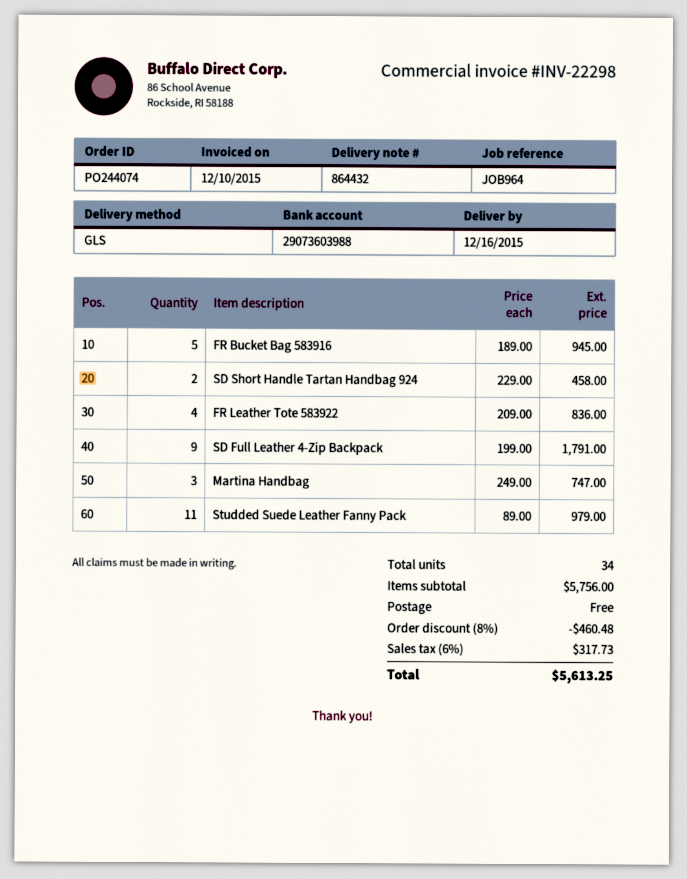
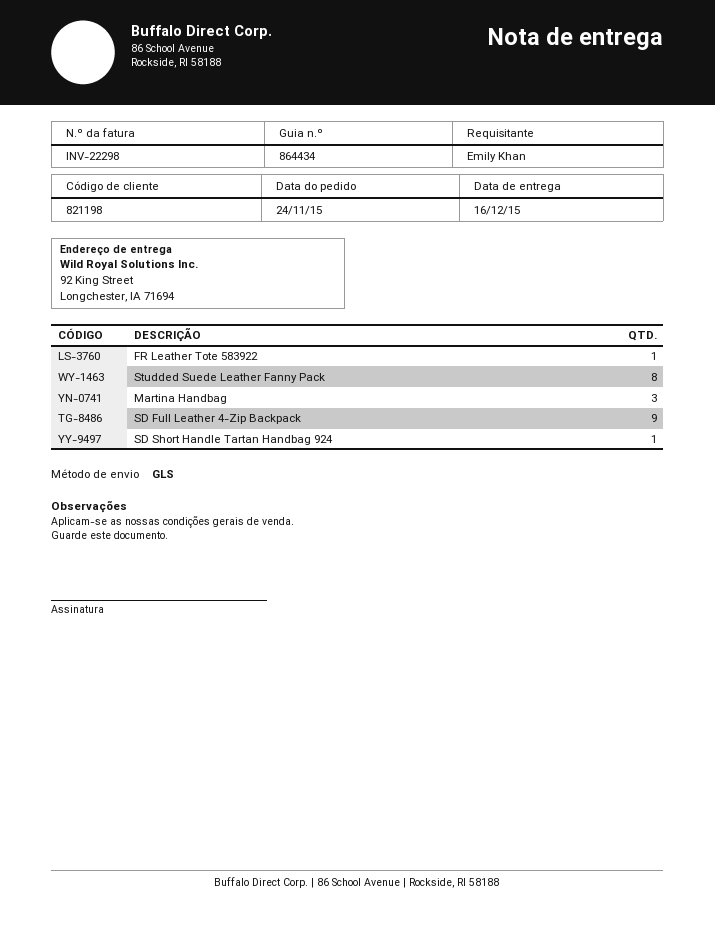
delivery note number: 864432 -> 864434
FR Bucket Bag 583916: 5 -> none
SD Short Handle Tartan Handbag 924: 2 -> 1
FR Leather Tote 583922: 4 -> 1
Studded Suede Leather Fanny Pack: 11 -> 8

